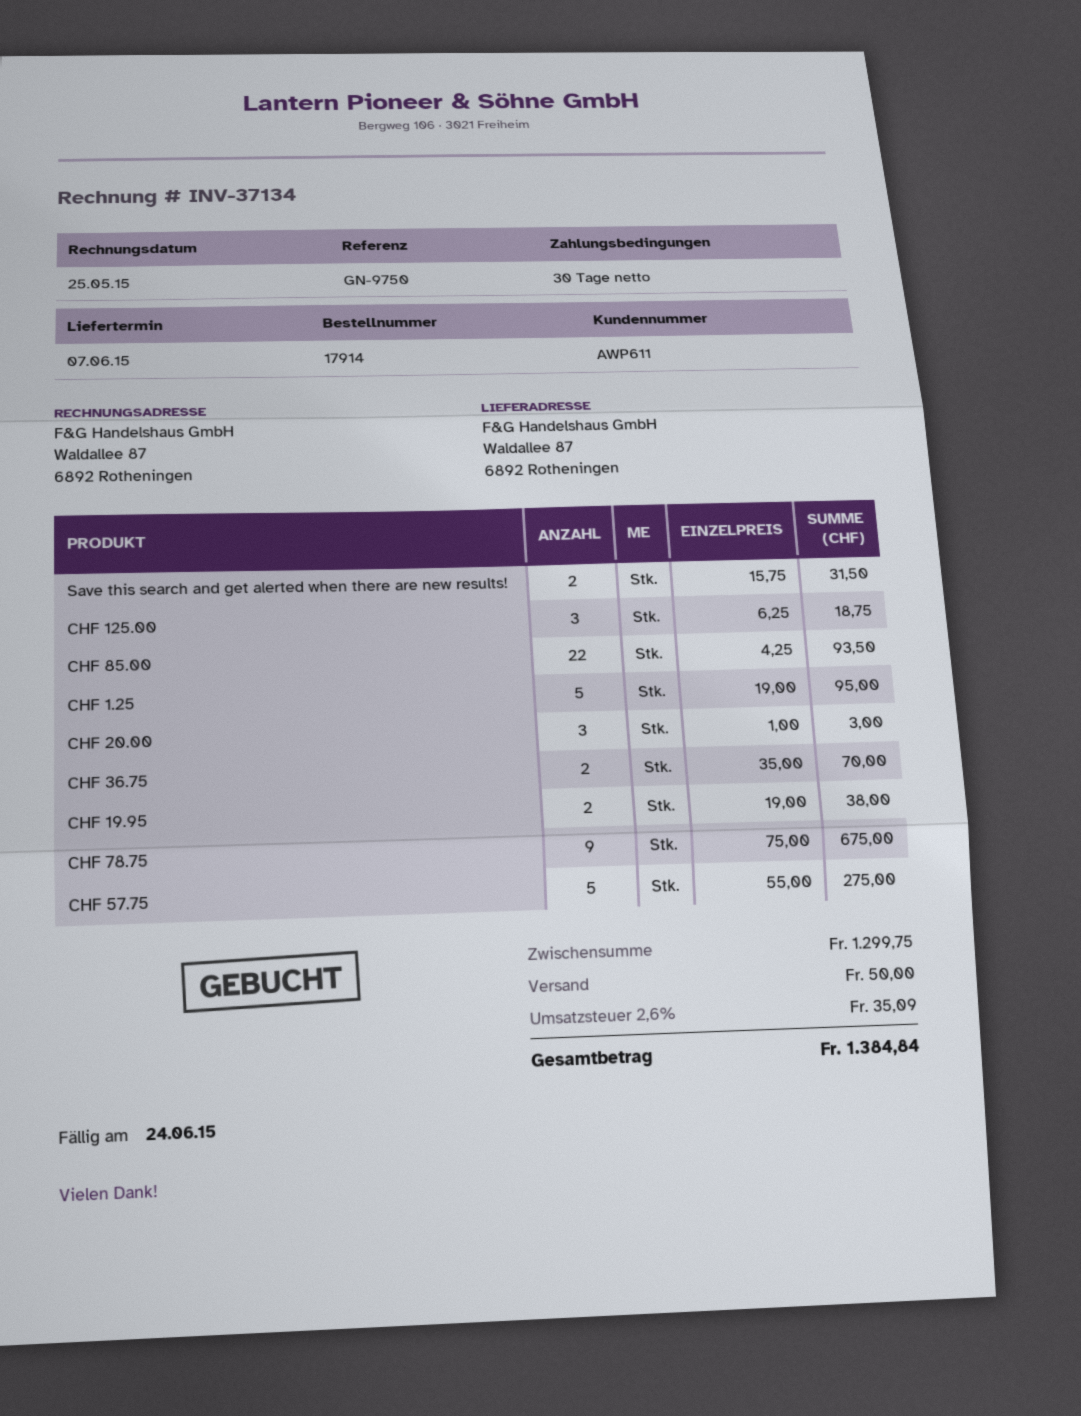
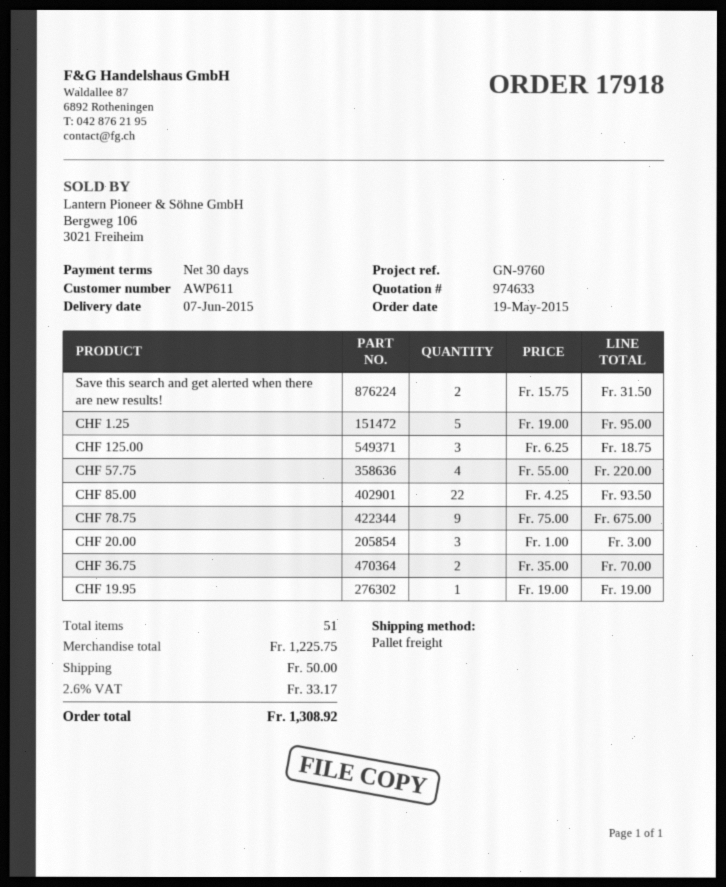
order number: 17914 -> 17918
reference: GN-9750 -> GN-9760
CHF 19.95: 2 x 19.00 = 38.00 -> 1 x 19.00 = 19.00
CHF 57.75: 5 x 55.00 = 275.00 -> 4 x 55.00 = 220.00
subtotal: 1299.75 -> 1225.75
tax: 2.6% = 35.09 -> 2.6% = 33.17
total: 1384.84 -> 1308.92

